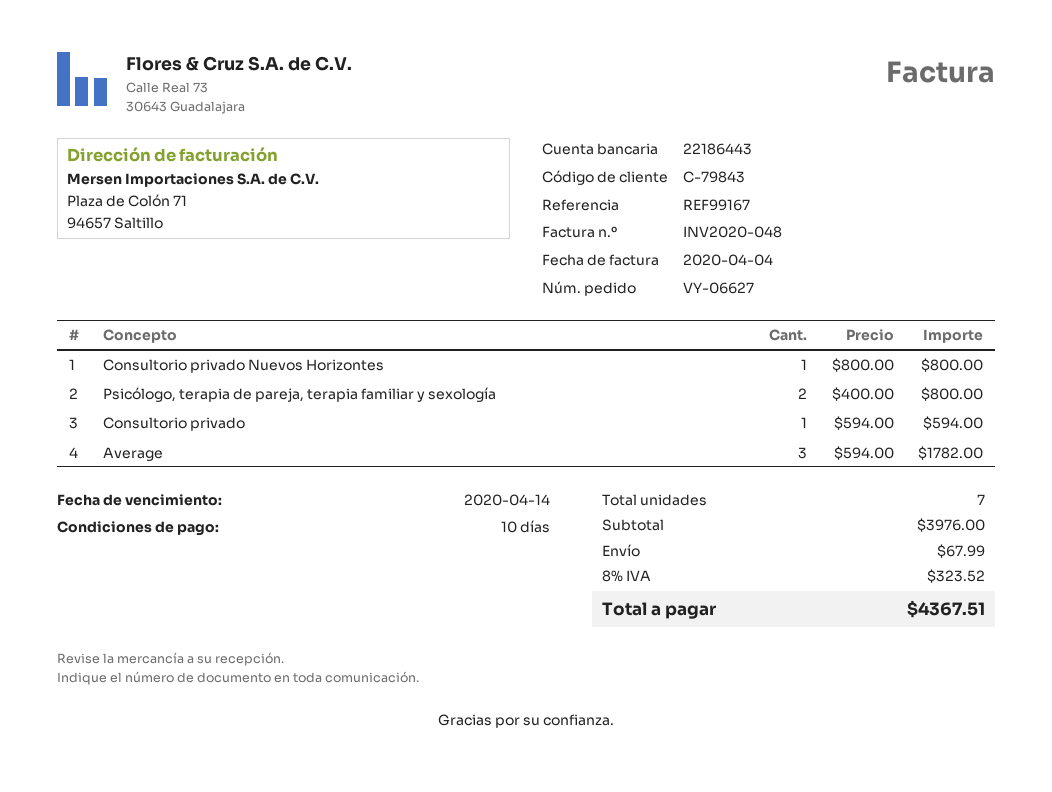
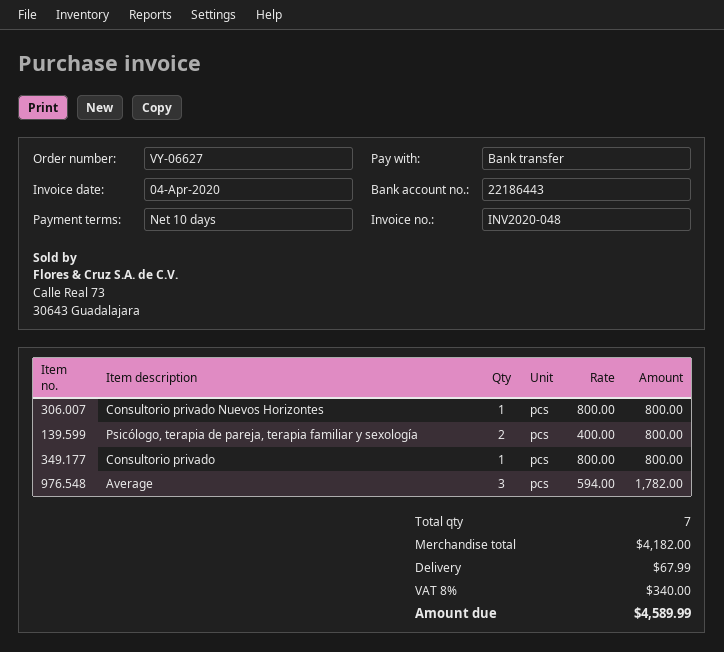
Consultorio privado: 1 x 594.00 = 594.00 -> 1 x 800.00 = 800.00
subtotal: 3976.00 -> 4182.00
tax: 8% = 323.52 -> 8% = 340.00
total: 4367.51 -> 4589.99

